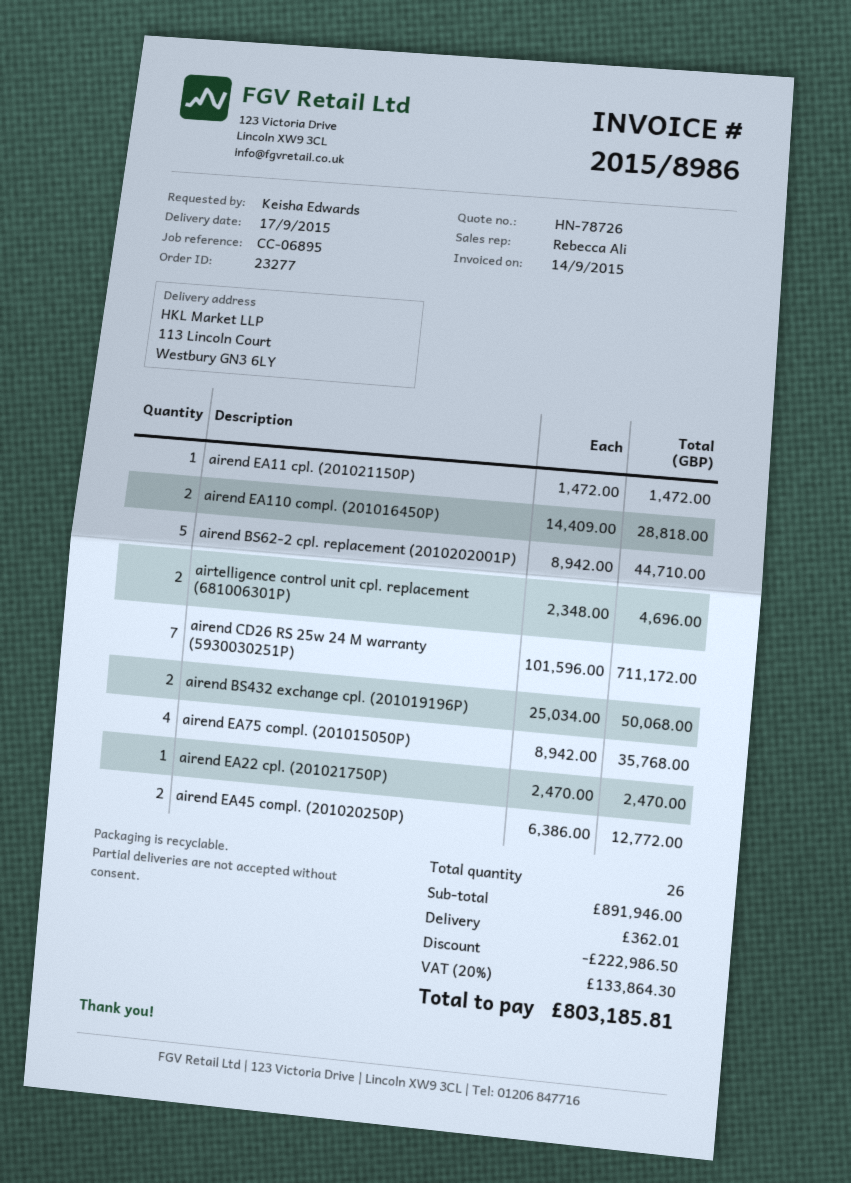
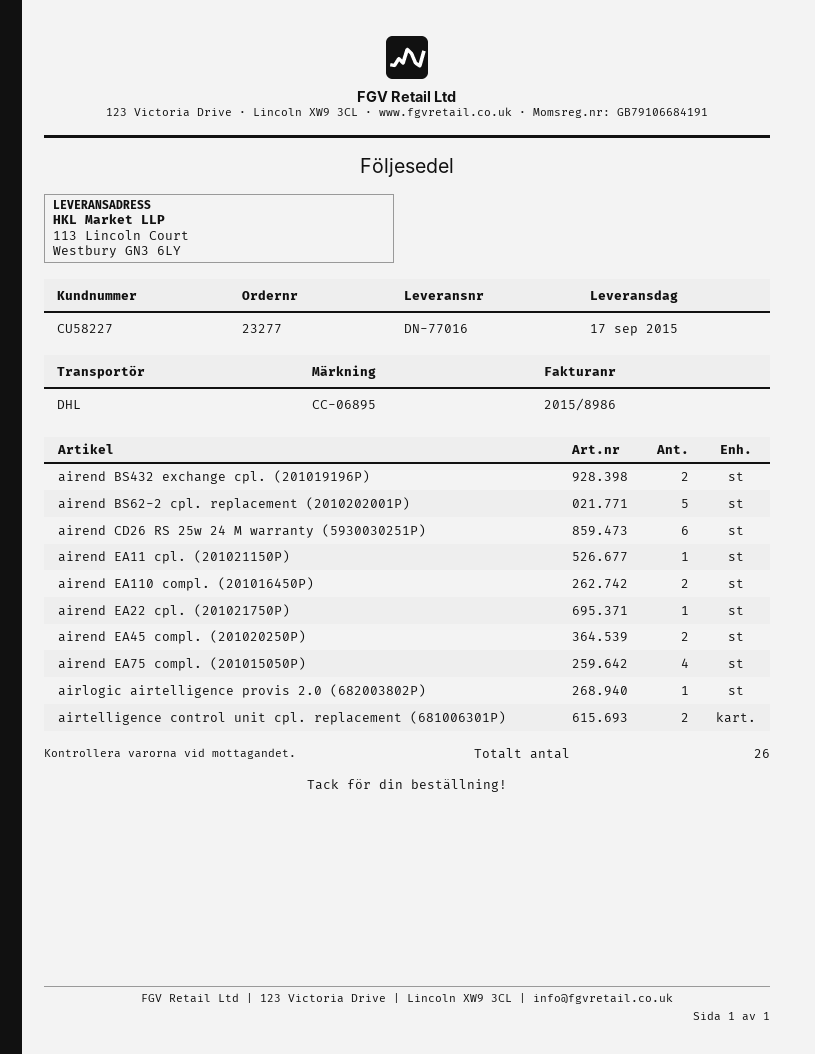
airend CD26 RS 25w 24 M warranty (5930030251P): 7 -> 6
airlogic airtelligence provis 2.0 (682003802P): none -> 1

